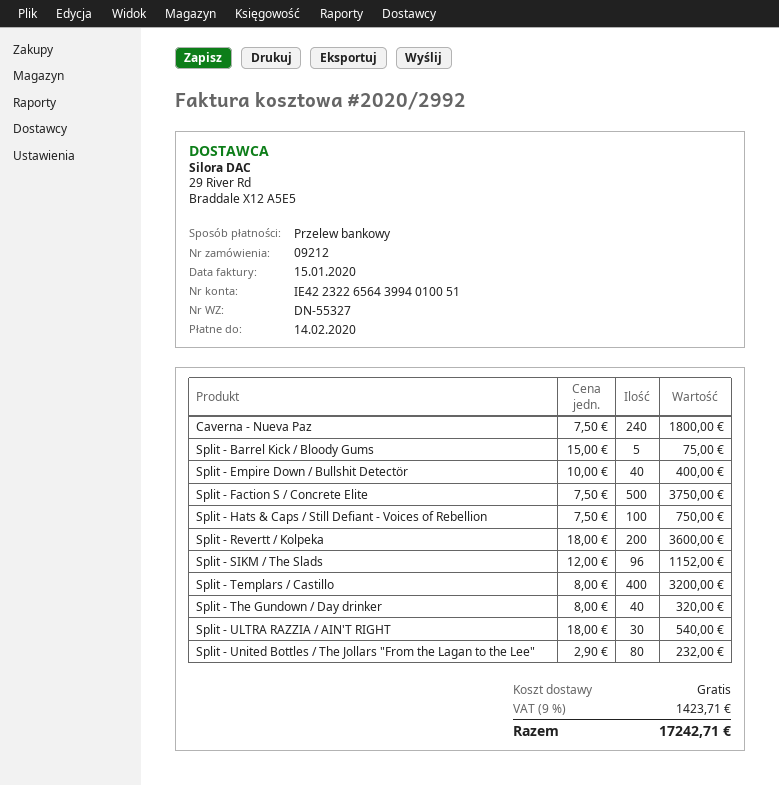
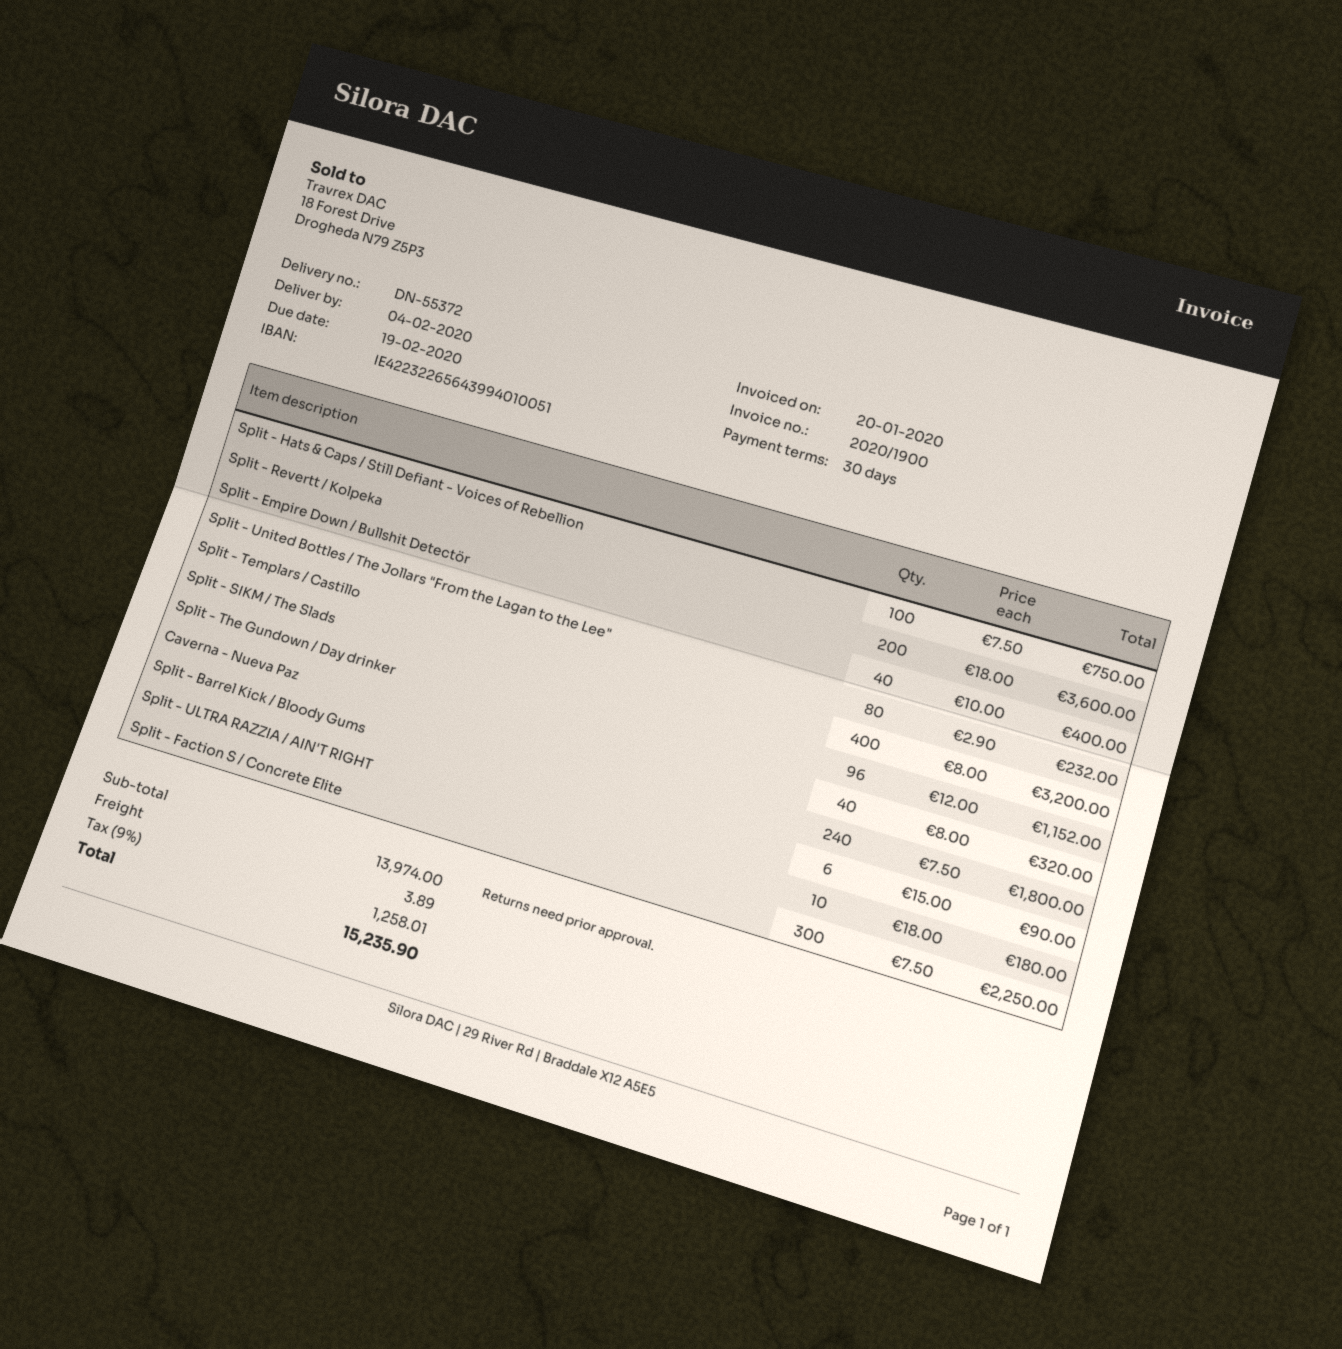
delivery note number: DN-55327 -> DN-55372
invoice number: 2020/2992 -> 2020/1900
invoice date: 2020-01-15 -> 2020-01-20
due date: 2020-02-14 -> 2020-02-19
Split - Barrel Kick / Bloody Gums: 5 x 15.00 = 75.00 -> 6 x 15.00 = 90.00
Split - Faction S / Concrete Elite: 500 x 7.50 = 3750.00 -> 300 x 7.50 = 2250.00
Split - ULTRA RAZZIA / AIN'T RIGHT: 30 x 18.00 = 540.00 -> 10 x 18.00 = 180.00
shipping: 0.00 -> 3.89
tax: 9% = 1423.71 -> 9% = 1258.01
total: 17242.71 -> 15235.90

